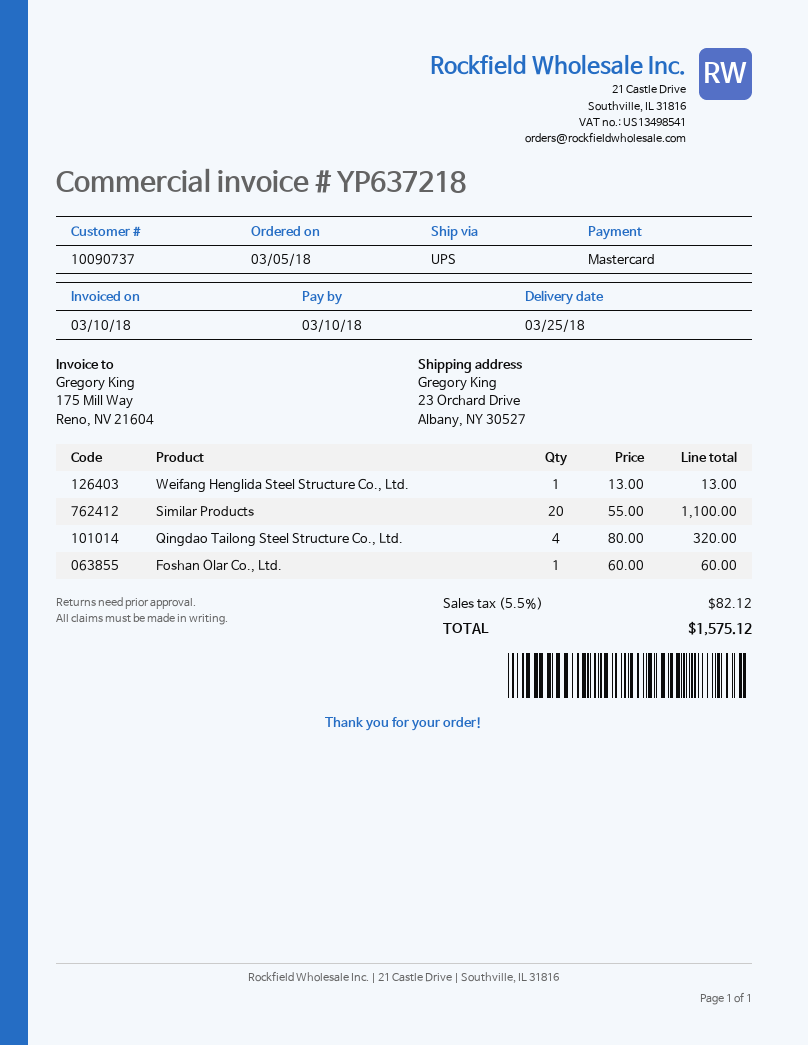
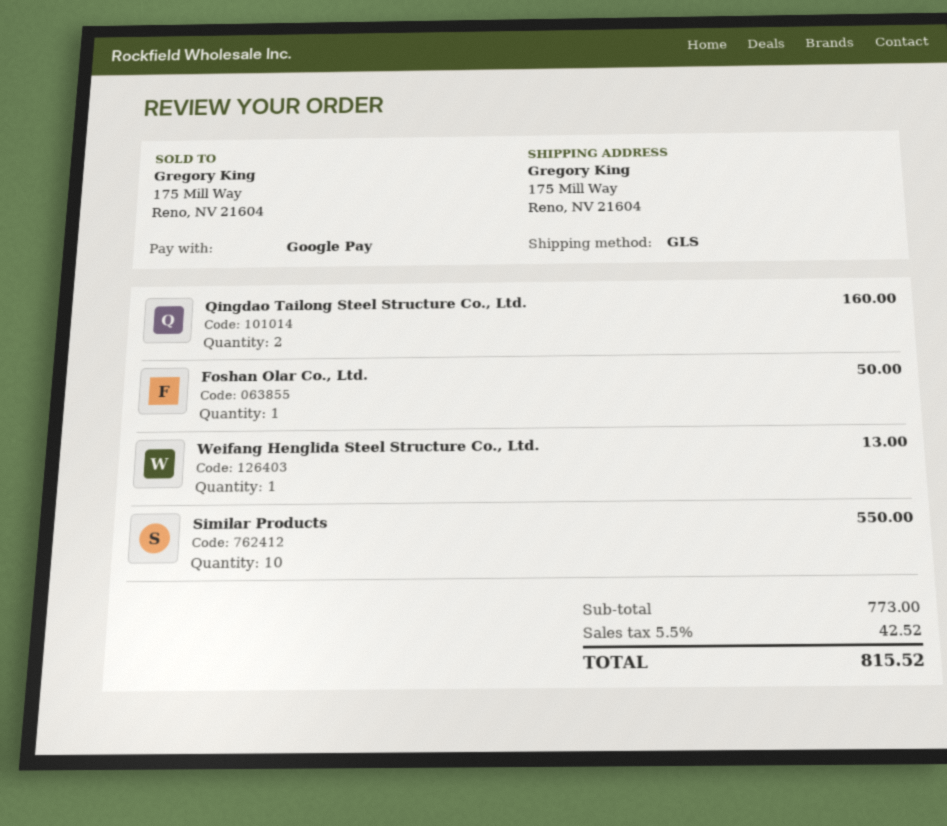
payment method: Mastercard -> Google Pay
shipping method: UPS -> GLS
ship to: 23 Orchard Drive, Albany, NY 30527 -> 175 Mill Way, Reno, NV 21604
Similar Products: 20 for 1100.00 -> 10 for 550.00
Qingdao Tailong Steel Structure Co., Ltd.: 4 for 320.00 -> 2 for 160.00
Foshan Olar Co., Ltd.: 1 for 60.00 -> 1 for 50.00
tax: 5.5% = 82.12 -> 5.5% = 42.52
total: 1575.12 -> 815.52

